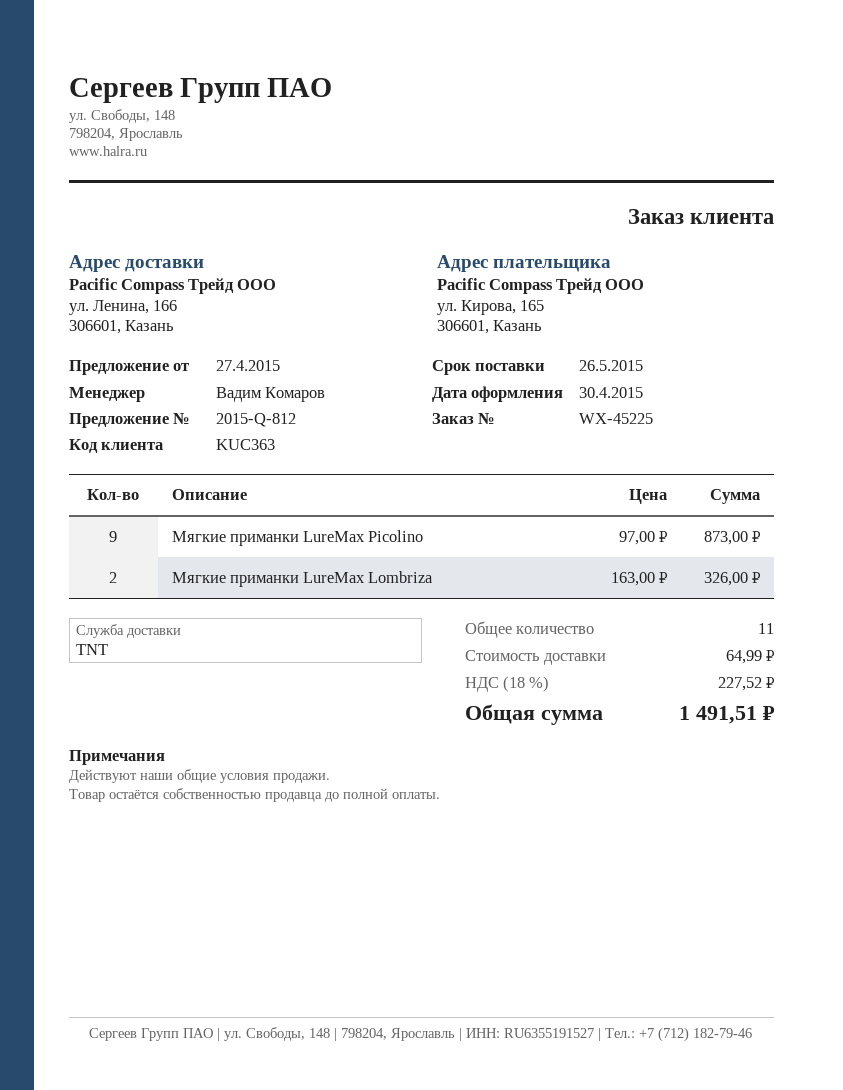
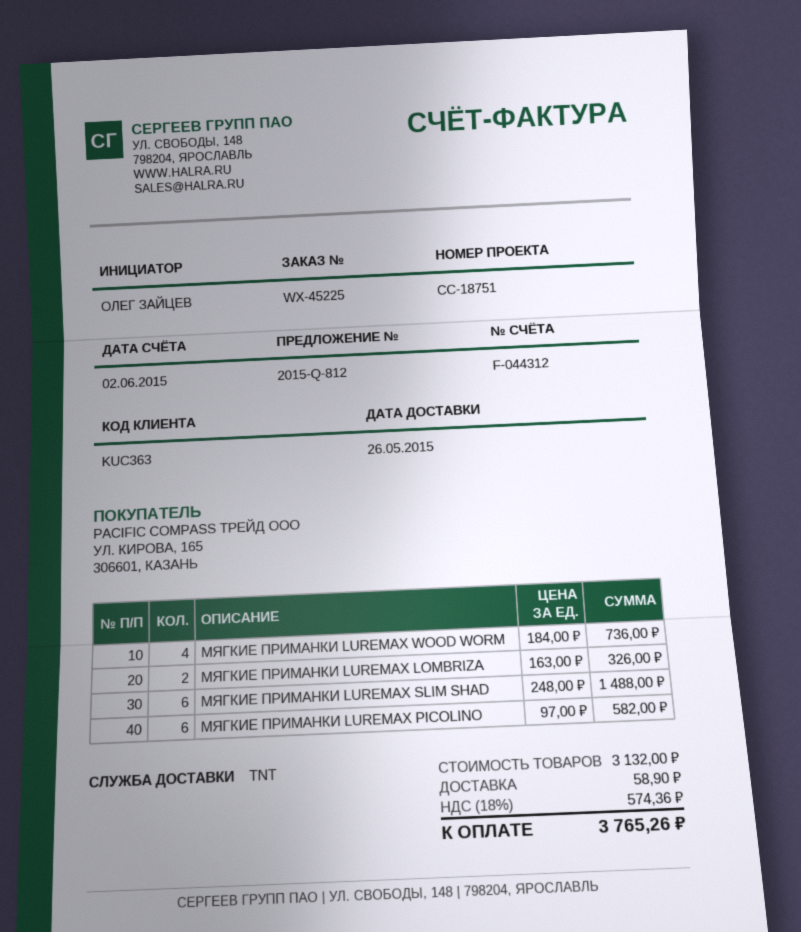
Мягкие приманки LureMax Picolino: 9 x 97.00 = 873.00 -> 6 x 97.00 = 582.00
МЯГКИЕ ПРИМАНКИ LUREMAX WOOD WORM: none -> 4 x 184.00 = 736.00
МЯГКИЕ ПРИМАНКИ LUREMAX SLIM SHAD: none -> 6 x 248.00 = 1488.00
shipping: 64.99 -> 58.90
tax: 18% = 227.52 -> 18% = 574.36
total: 1491.51 -> 3765.26

